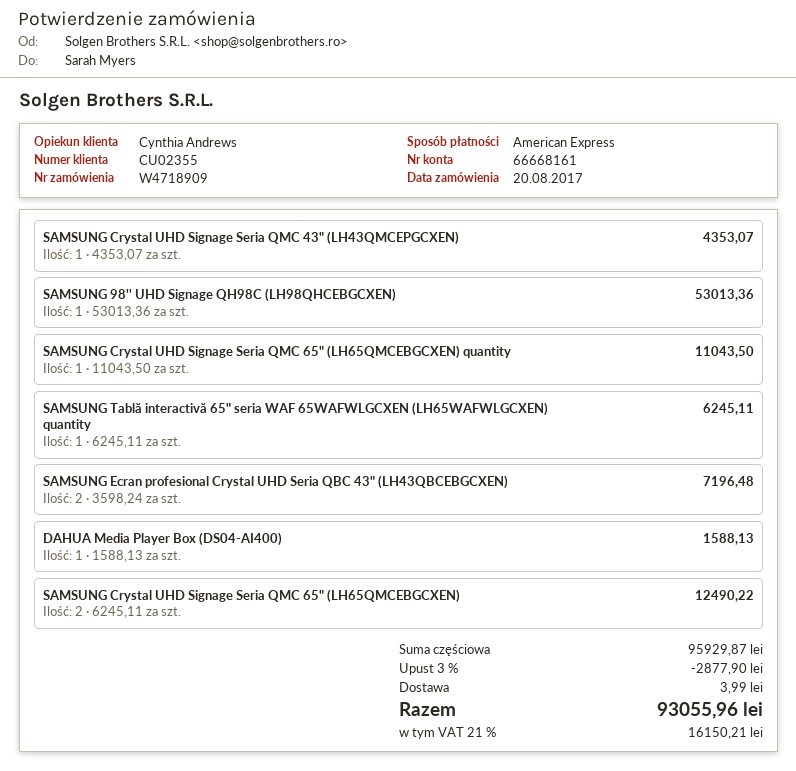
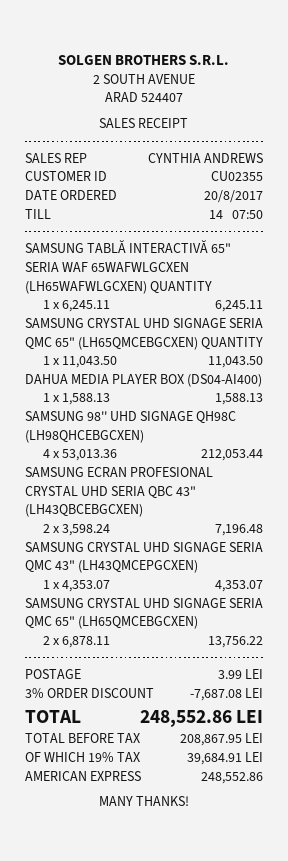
SAMSUNG 98'' UHD Signage QH98C (LH98QHCEBGCXEN): 1 x 53013.36 = 53013.36 -> 4 x 53013.36 = 212053.44
SAMSUNG Crystal UHD Signage Seria QMC 65" (LH65QMCEBGCXEN): 2 x 6245.11 = 12490.22 -> 2 x 6878.11 = 13756.22
discount: 3% = 2877.90 -> 3% = 7687.08
tax: 21% = 16150.21 -> 19% = 39684.91
total: 93055.96 -> 248552.86

